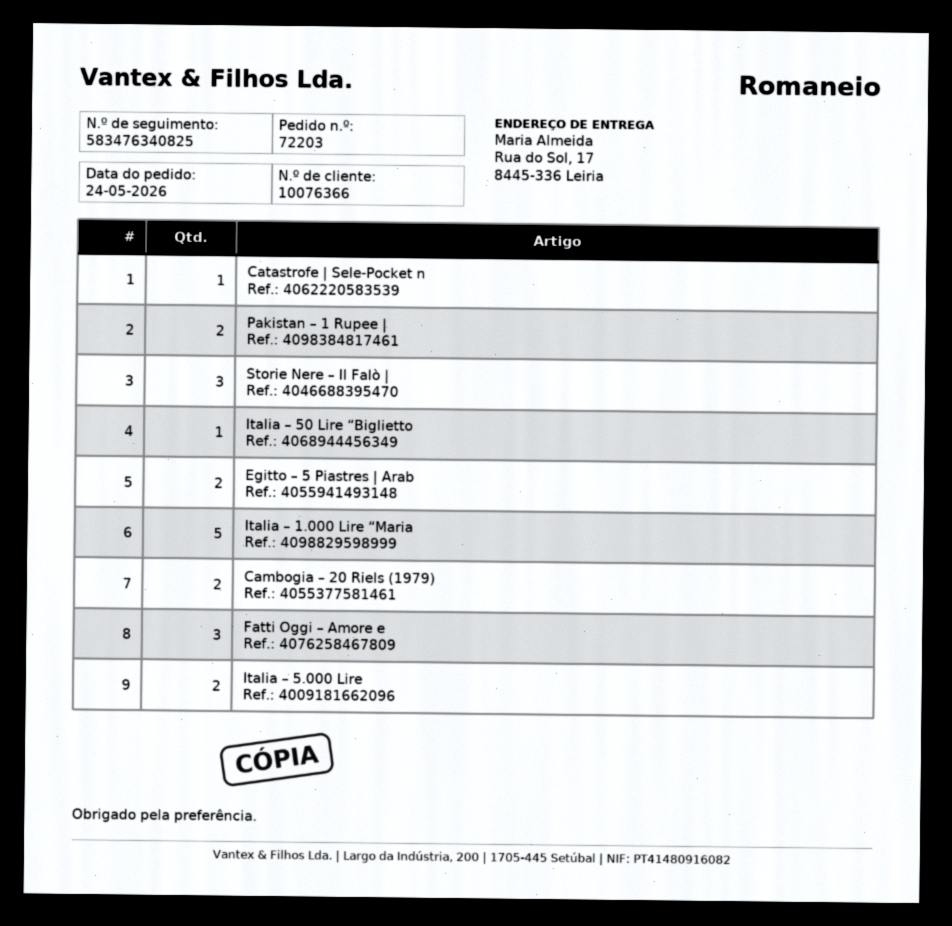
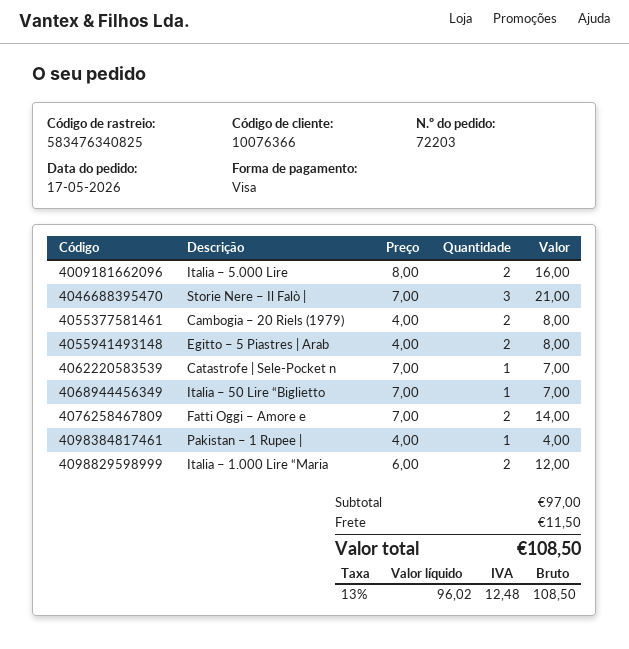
order date: 2026-05-24 -> 2026-05-17
Pakistan – 1 Rupee |: 2 -> 1
Italia – 1.000 Lire “Maria: 5 -> 2
Fatti Oggi – Amore e: 3 -> 2

